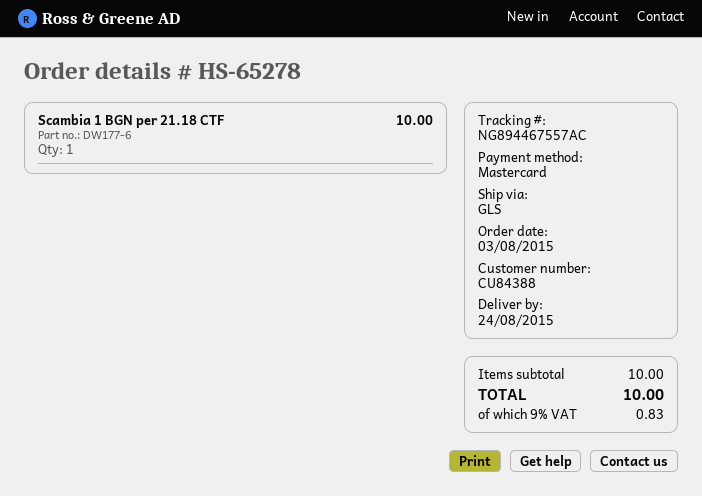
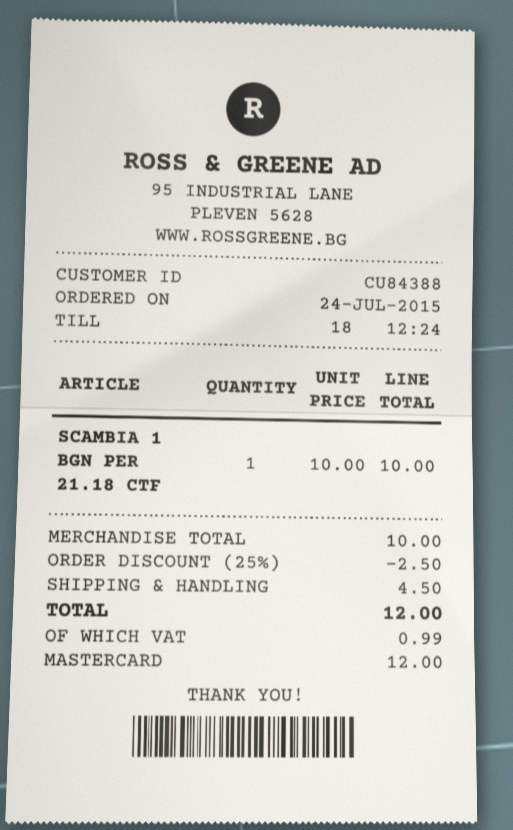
order date: 2015-08-03 -> 2015-07-24
discount: none -> 25% = 2.50
shipping: none -> 4.50
tax: 0.83 -> 0.99
total: 10.00 -> 12.00

